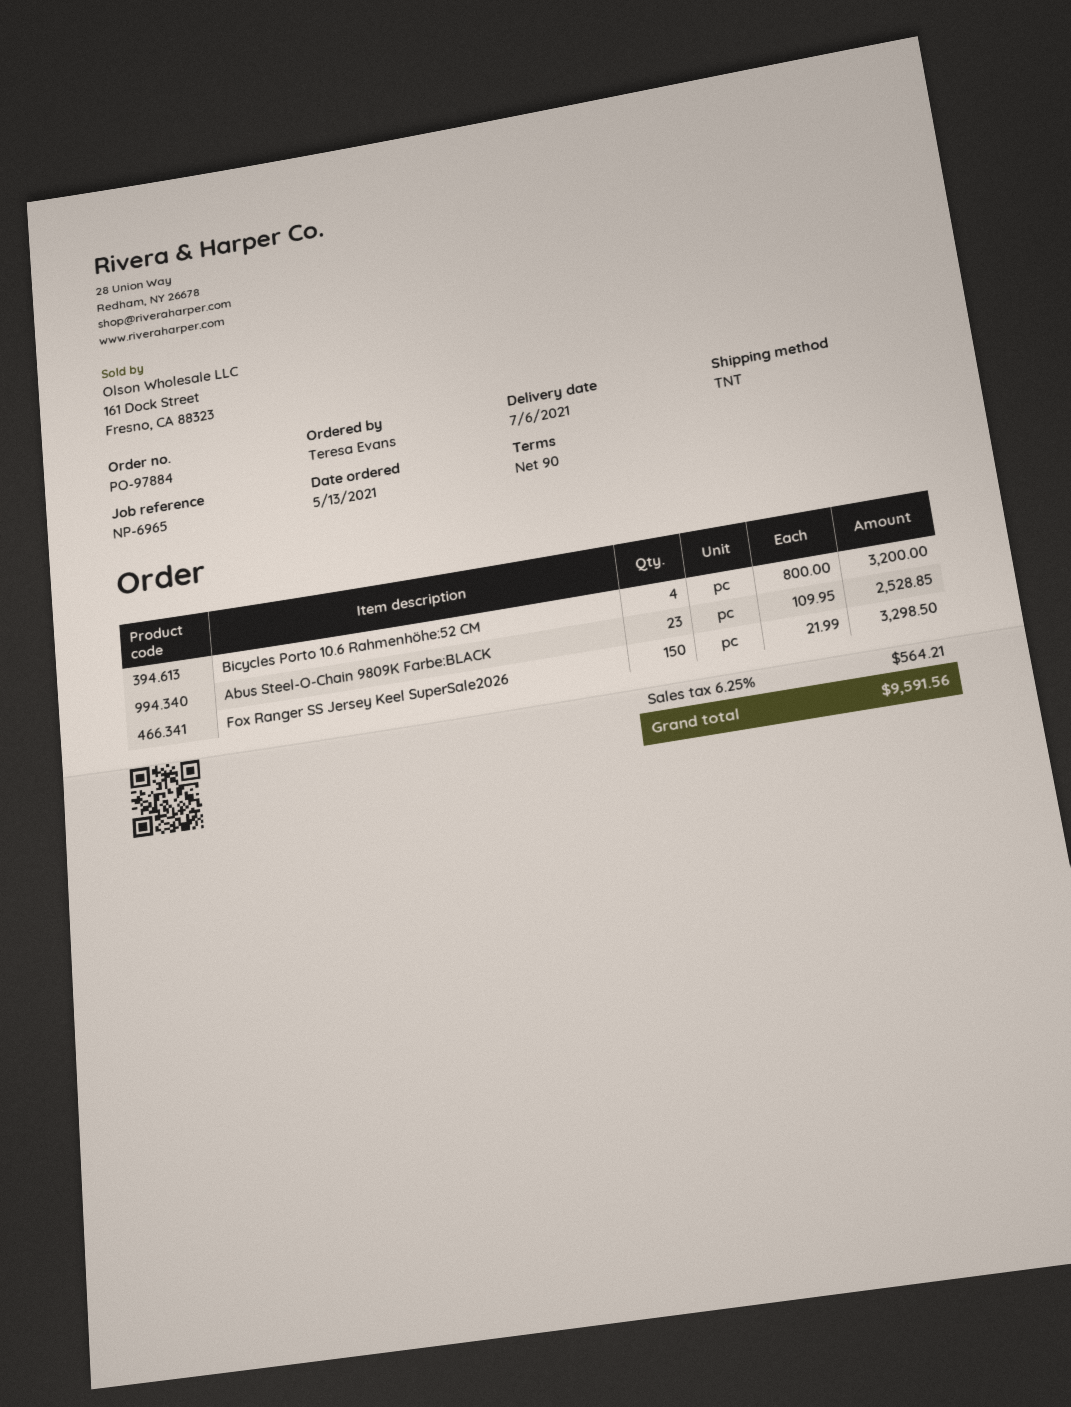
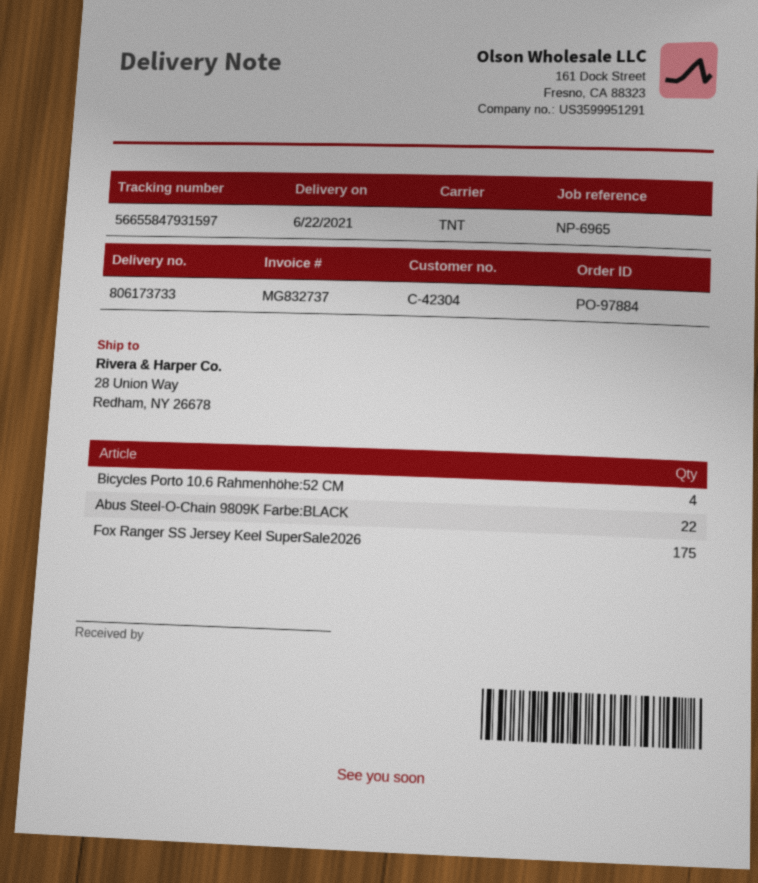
delivery date: 2021-07-06 -> 2021-06-22
Abus Steel-O-Chain 9809K Farbe:BLACK: 23 -> 22
Fox Ranger SS Jersey Keel SuperSale2026: 150 -> 175

